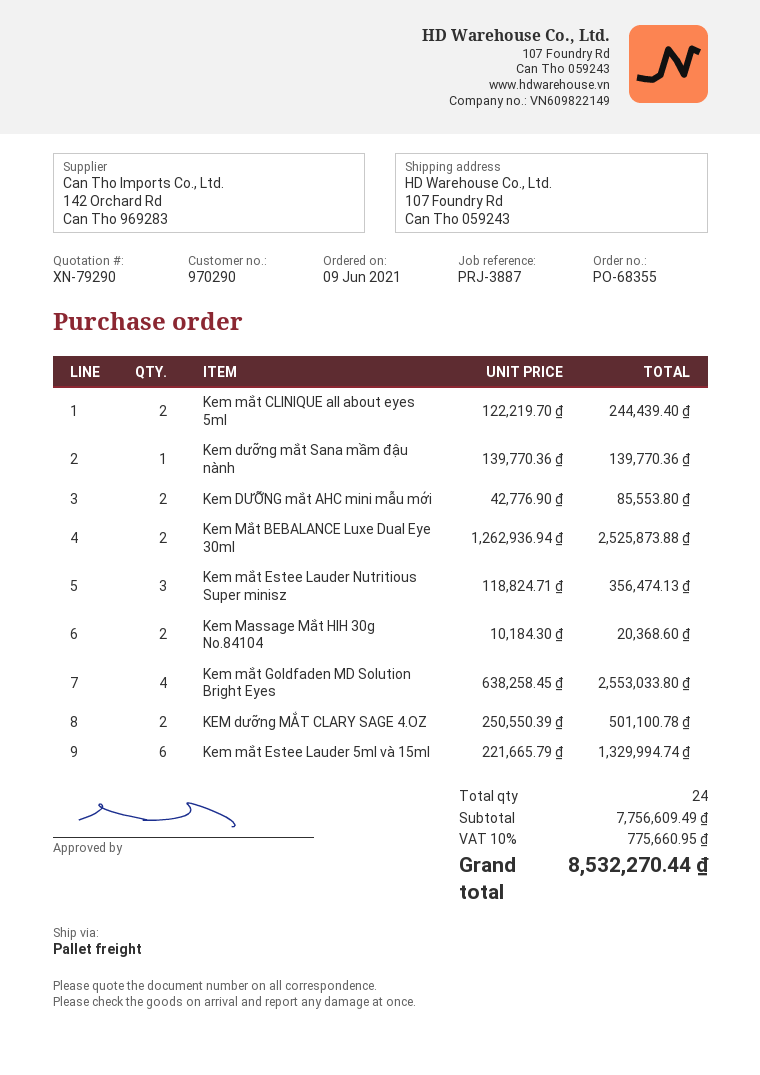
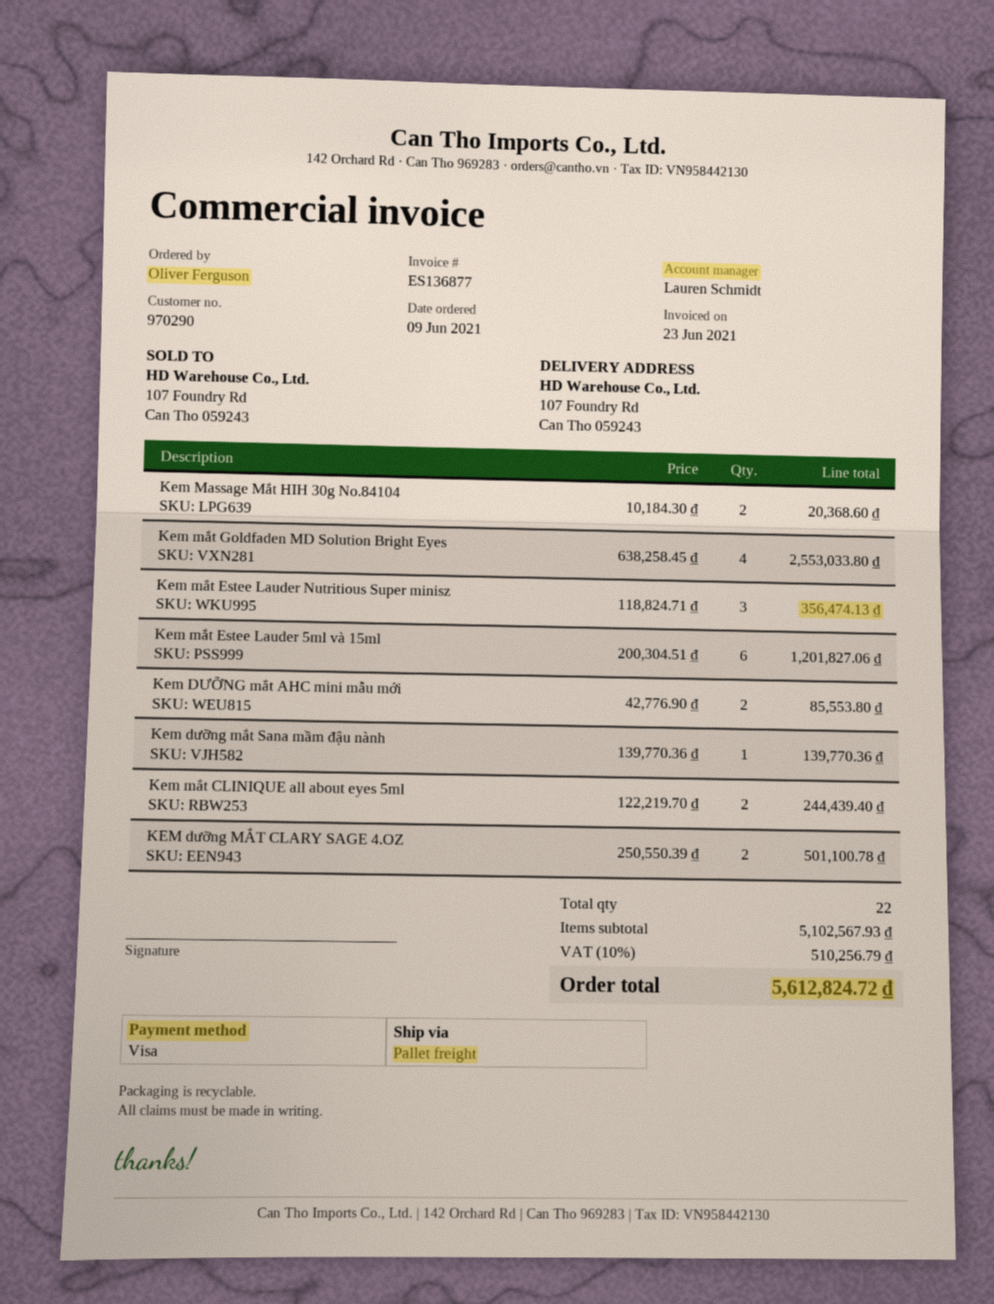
Kem Mắt BEBALANCE Luxe Dual Eye 30ml: 2 x 1262936.94 = 2525873.88 -> none
Kem mắt Estee Lauder 5ml và 15ml: 6 x 221665.79 = 1329994.74 -> 6 x 200304.51 = 1201827.06
total quantity: 24 -> 22
subtotal: 7756609.49 -> 5102567.93
tax: 10% = 775660.95 -> 10% = 510256.79
total: 8532270.44 -> 5612824.72

